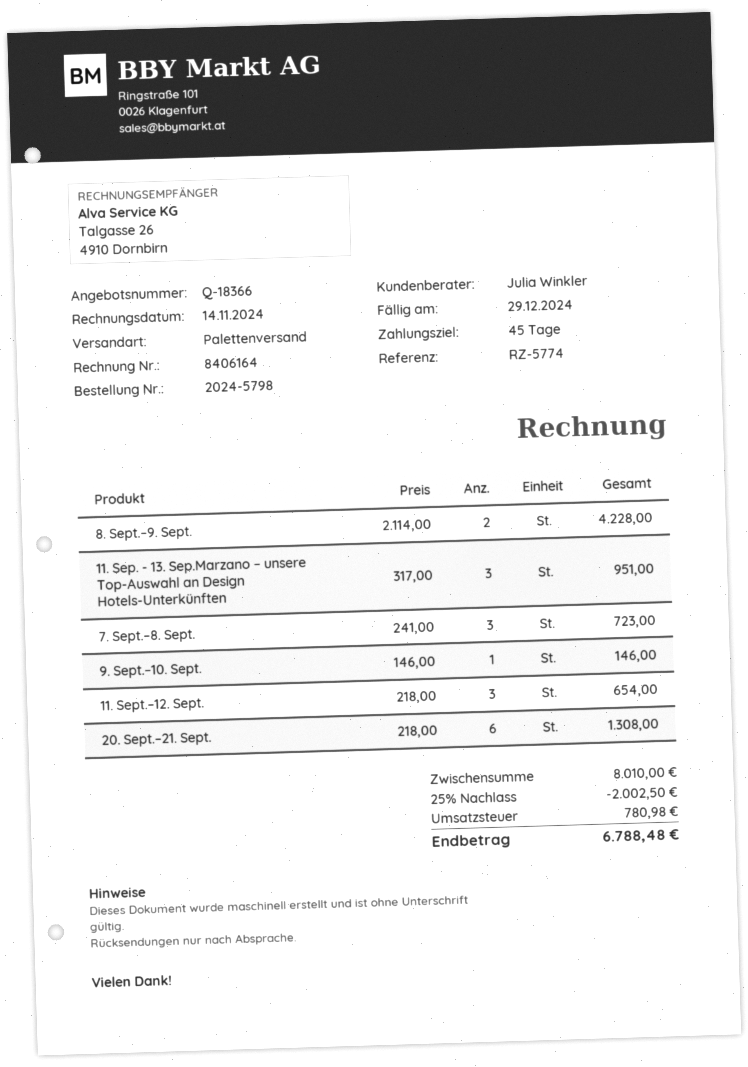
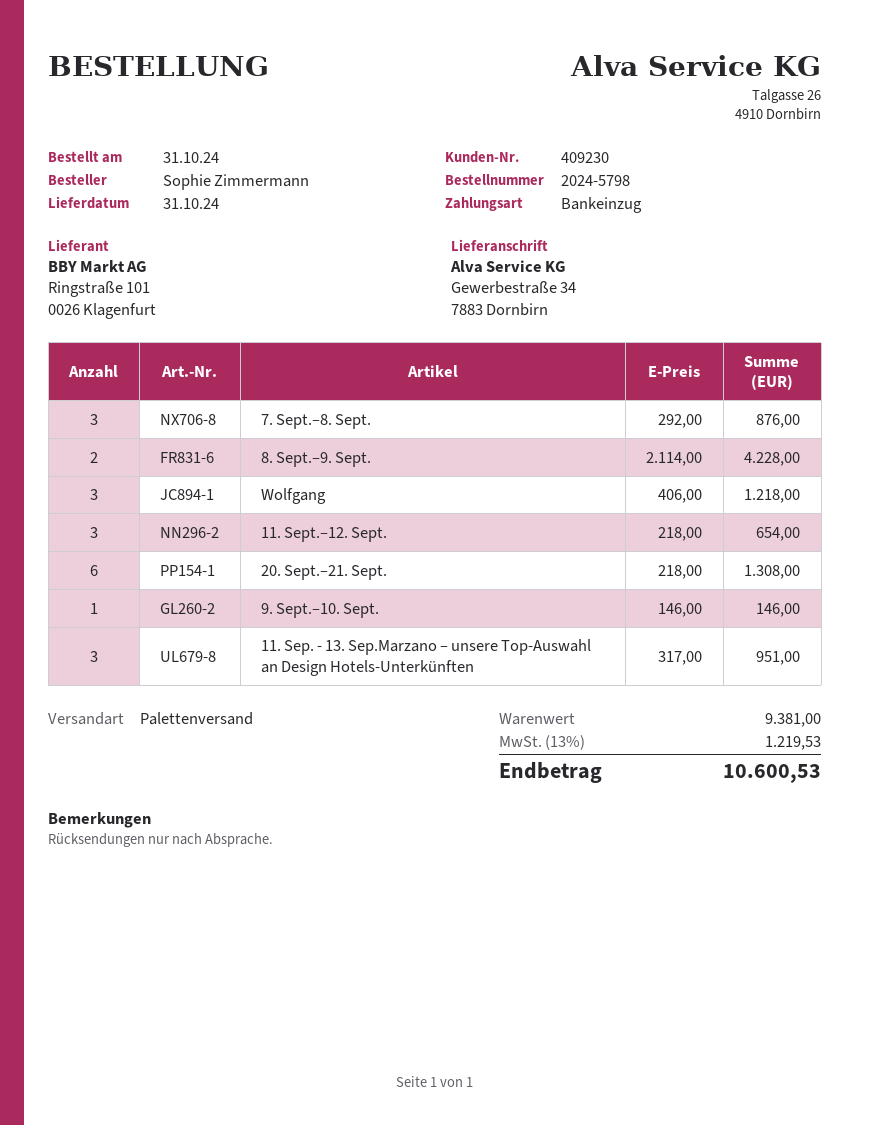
7. Sept.–8. Sept.: 3 x 241.00 = 723.00 -> 3 x 292.00 = 876.00
Wolfgang: none -> 3 x 406.00 = 1218.00
subtotal: 8010.00 -> 9381.00
discount: 25% = 2002.50 -> none
tax: 780.98 -> 1219.53
total: 6788.48 -> 10600.53

